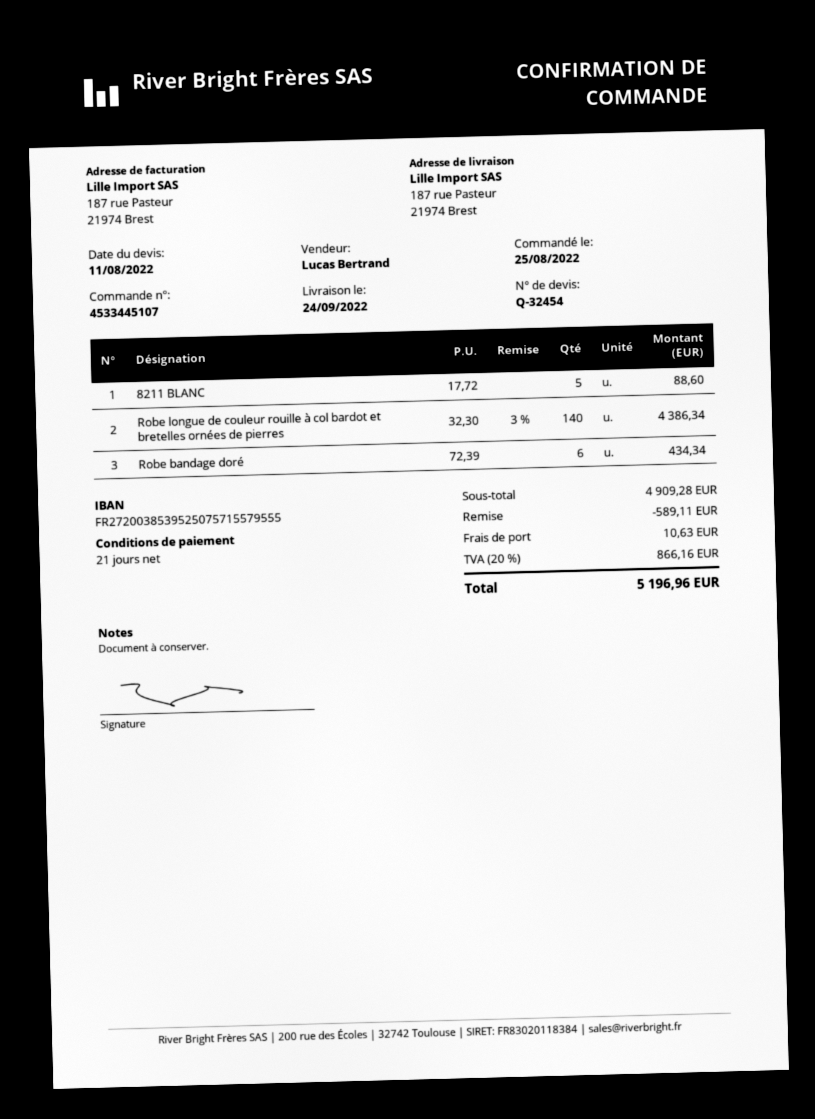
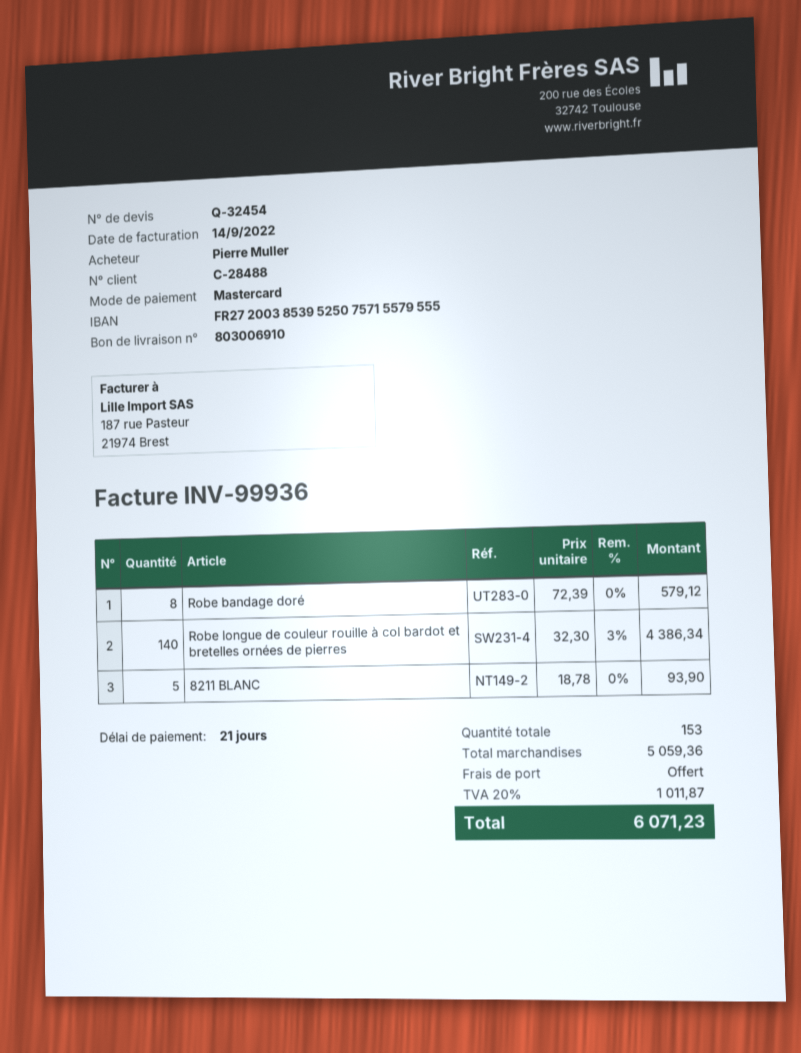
8211 BLANC: 5 x 17.72 = 88.60 -> 5 x 18.78 = 93.90
Robe bandage doré: 6 x 72.39 = 434.34 -> 8 x 72.39 = 579.12
subtotal: 4909.28 -> 5059.36
discount: 589.11 -> none
shipping: 10.63 -> 0.00
tax: 20% = 866.16 -> 20% = 1011.87
total: 5196.96 -> 6071.23

